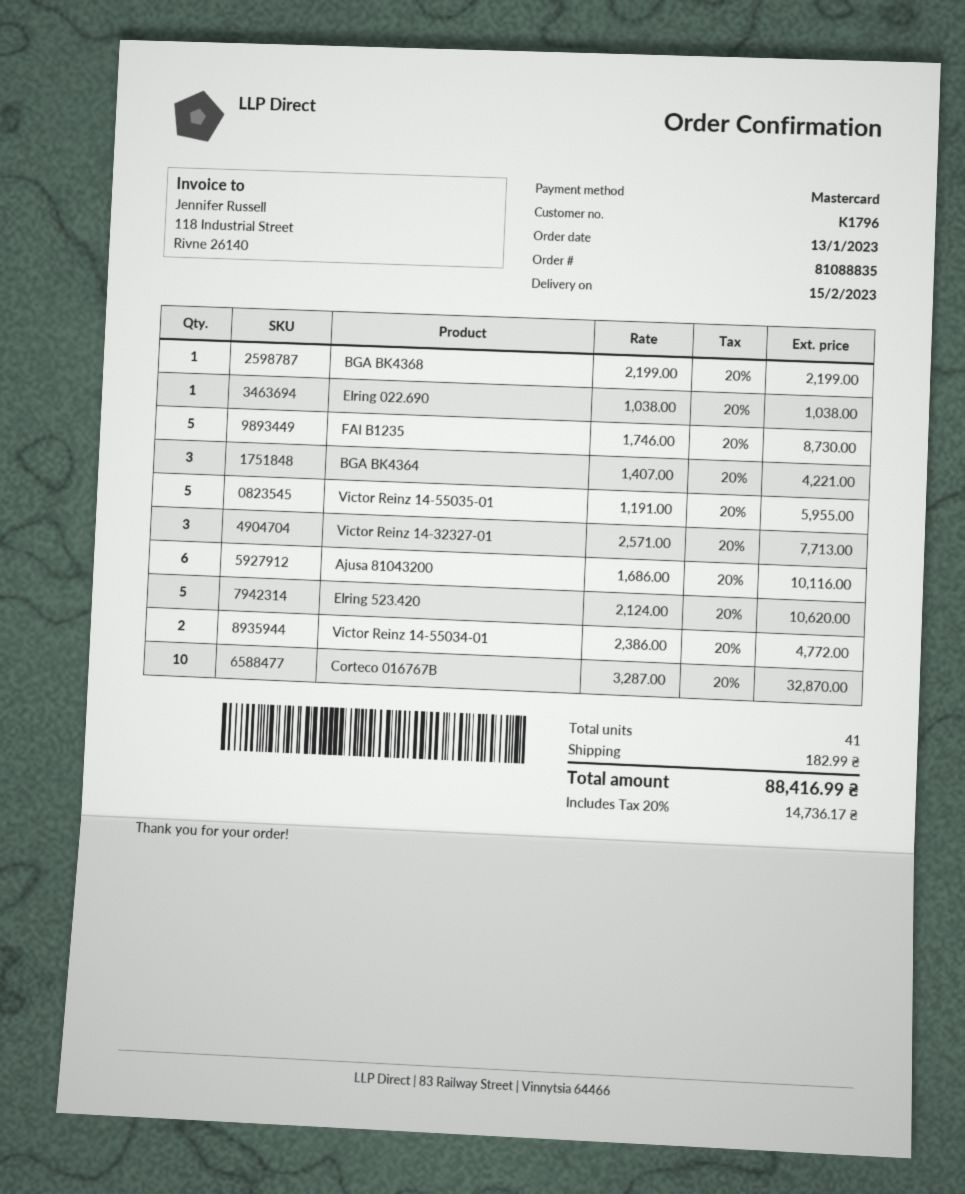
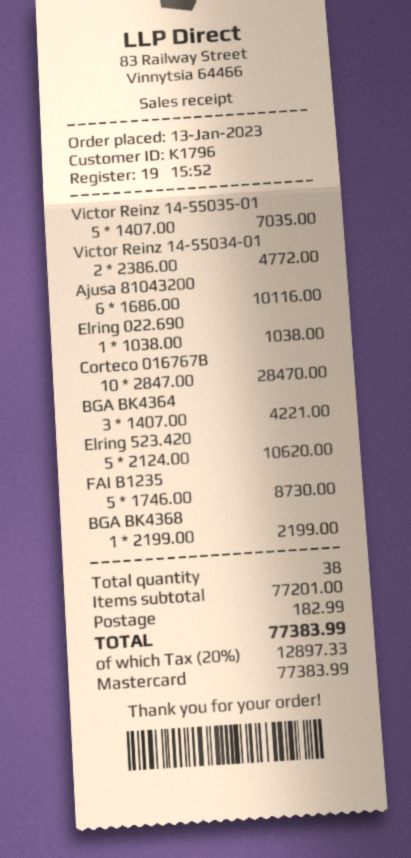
Victor Reinz 14-55035-01: 5 x 1191.00 = 5955.00 -> 5 x 1407.00 = 7035.00
Victor Reinz 14-32327-01: 3 x 2571.00 = 7713.00 -> none
Corteco 016767B: 10 x 3287.00 = 32870.00 -> 10 x 2847.00 = 28470.00
total quantity: 41 -> 38
tax: 20% = 14736.17 -> 20% = 12897.33
total: 88416.99 -> 77383.99

